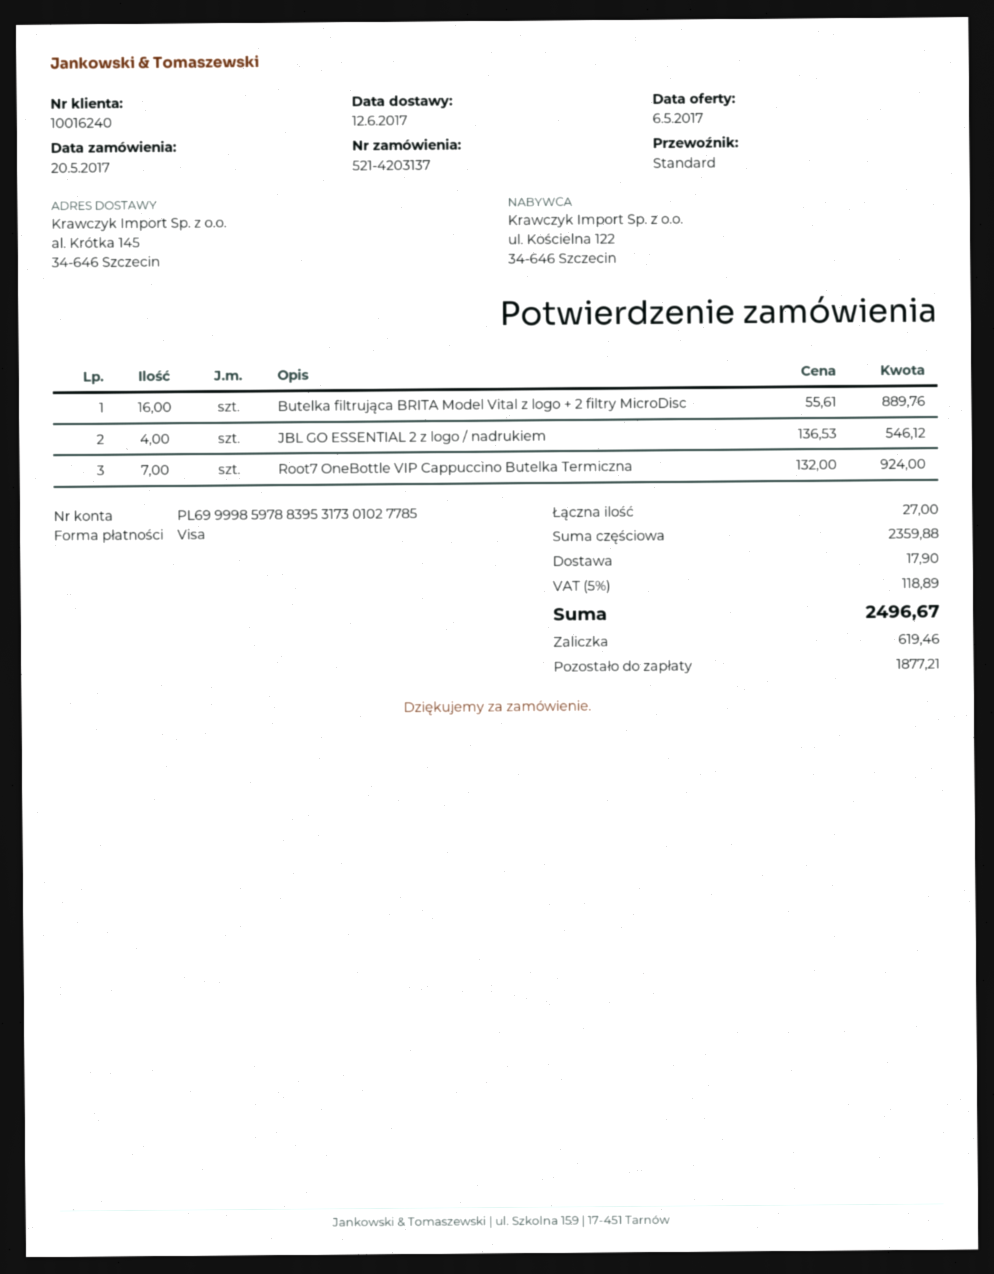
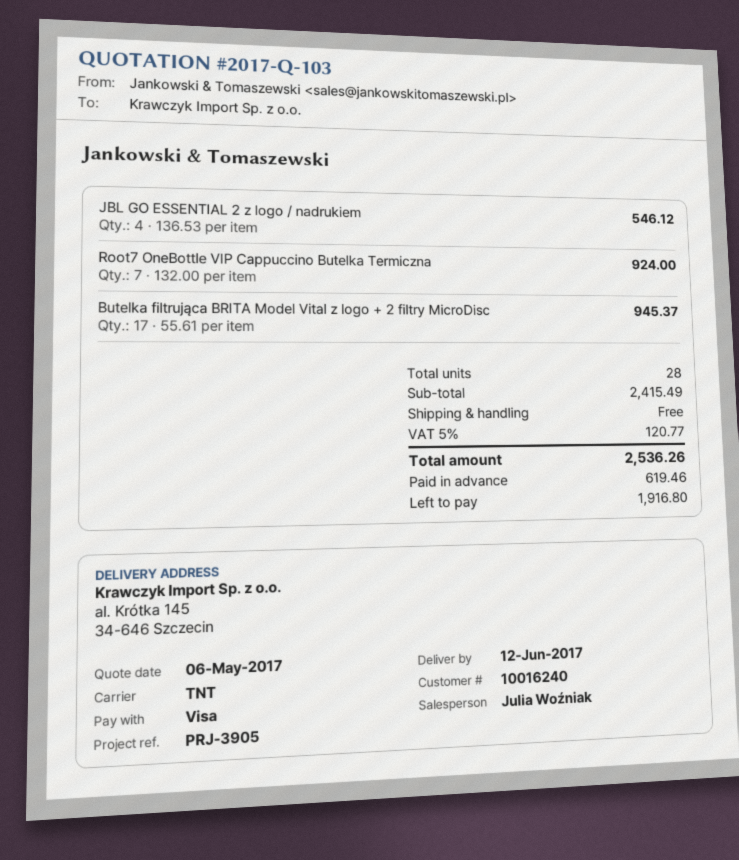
shipping method: standard -> TNT
Butelka filtrująca BRITA Model Vital z logo + 2 filtry MicroDisc: 16 x 55.61 = 889.76 -> 17 x 55.61 = 945.37
total quantity: 27 -> 28
subtotal: 2359.88 -> 2415.49
shipping: 17.90 -> 0.00
tax: 5% = 118.89 -> 5% = 120.77
total: 2496.67 -> 2536.26
balance: 1877.21 -> 1916.80

